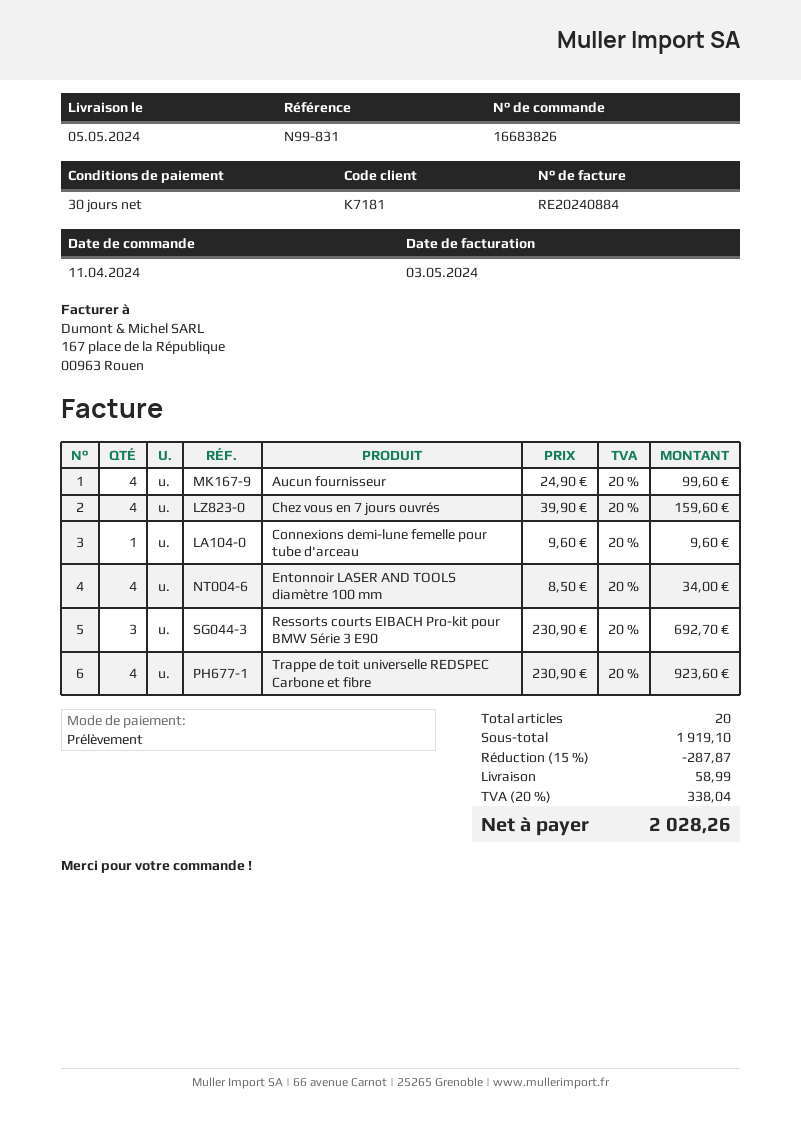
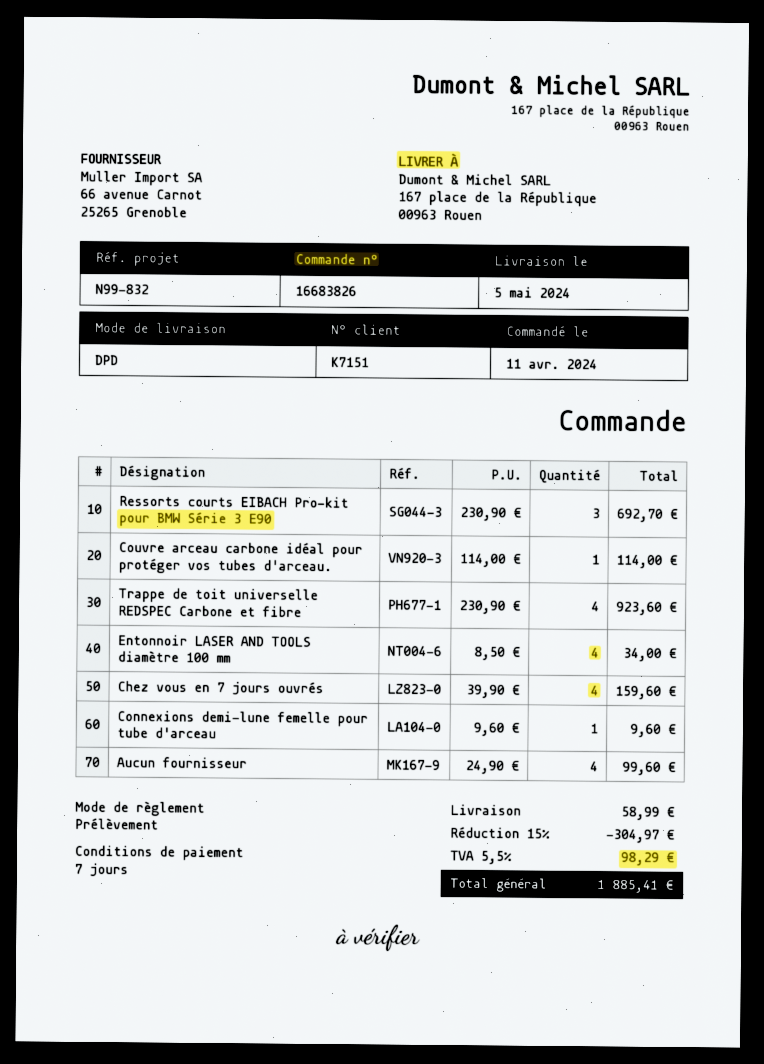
payment terms: 30 days -> 7 days
customer number: K7181 -> K7151
reference: N99-831 -> N99-832
Couvre arceau carbone idéal pour protéger vos tubes d'arceau.: none -> 1 x 114.00 = 114.00
discount: 15% = 287.87 -> 15% = 304.97
tax: 20% = 338.04 -> 5.5% = 98.29
total: 2028.26 -> 1885.41

